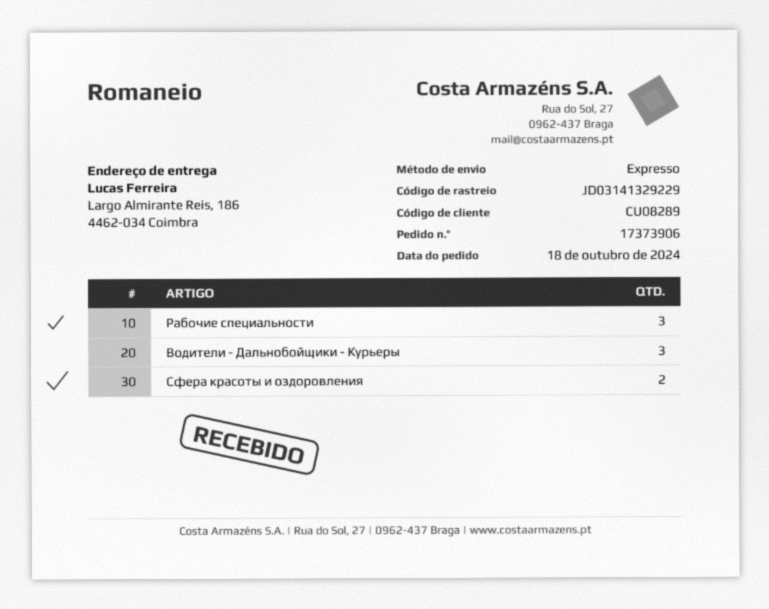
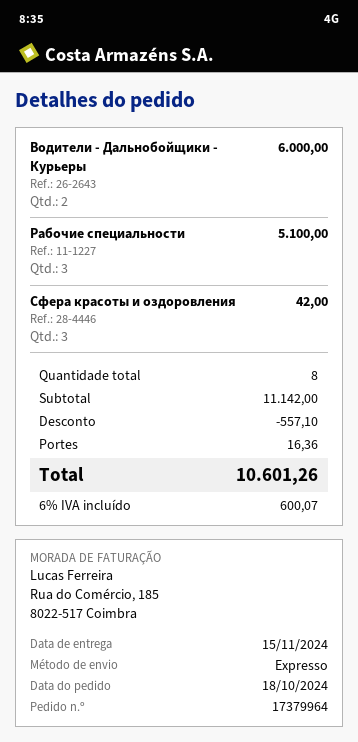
order number: 17373906 -> 17379964
Водители - Дальнобойщики - Курьеры: 3 -> 2
Сфера красоты и оздоровления: 2 -> 3

